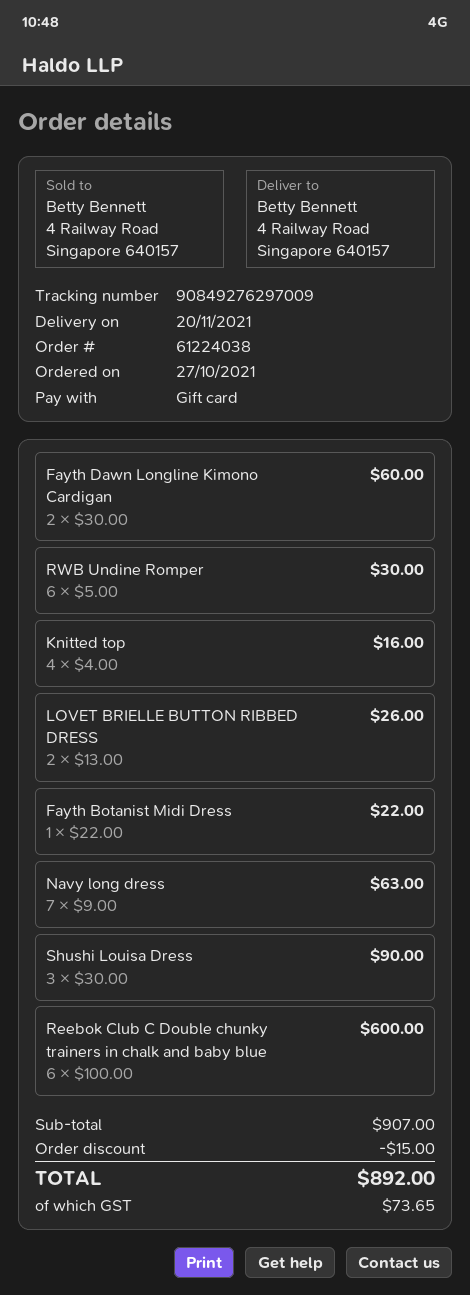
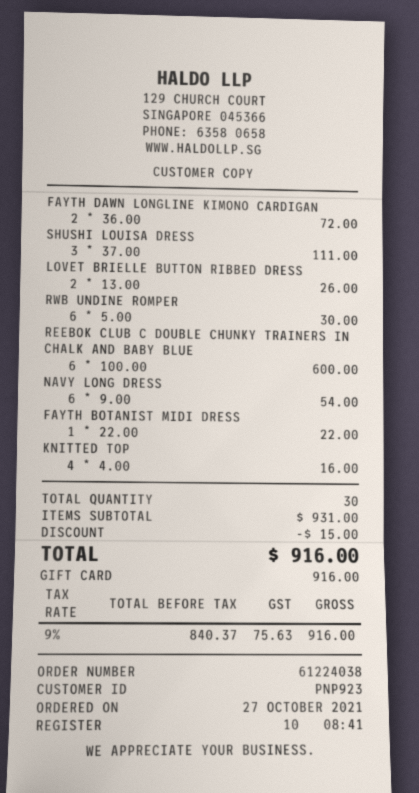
Fayth Dawn Longline Kimono Cardigan: 2 x 30.00 = 60.00 -> 2 x 36.00 = 72.00
Navy long dress: 7 x 9.00 = 63.00 -> 6 x 9.00 = 54.00
Shushi Louisa Dress: 3 x 30.00 = 90.00 -> 3 x 37.00 = 111.00
subtotal: 907.00 -> 931.00
tax: 73.65 -> 75.63
total: 892.00 -> 916.00

